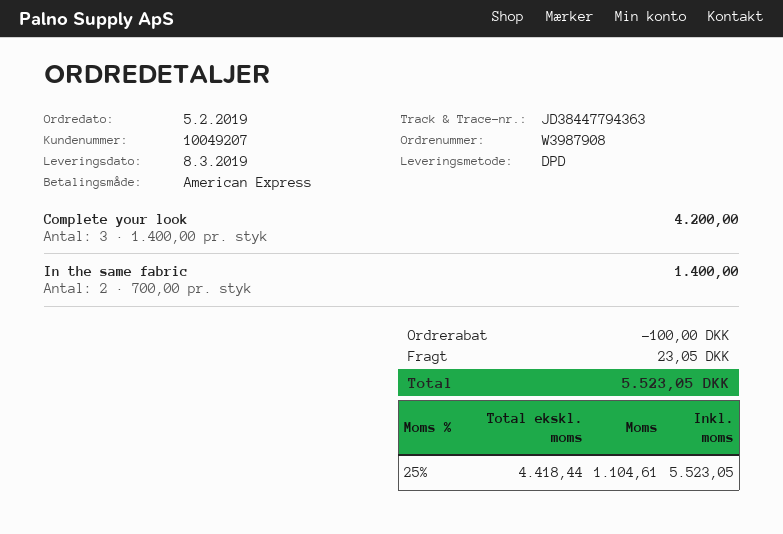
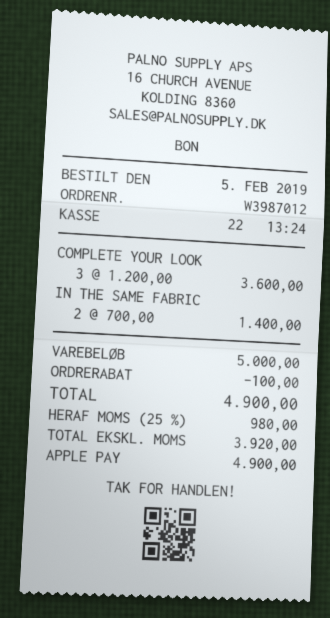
order number: W3987908 -> W3987012
payment method: American Express -> Apple Pay
Complete your look: 3 x 1400.00 = 4200.00 -> 3 x 1200.00 = 3600.00
shipping: 23.05 -> none
net: 4418.44 -> 3920.00
tax: 25% = 1104.61 -> 25% = 980.00
total: 5523.05 -> 4900.00

